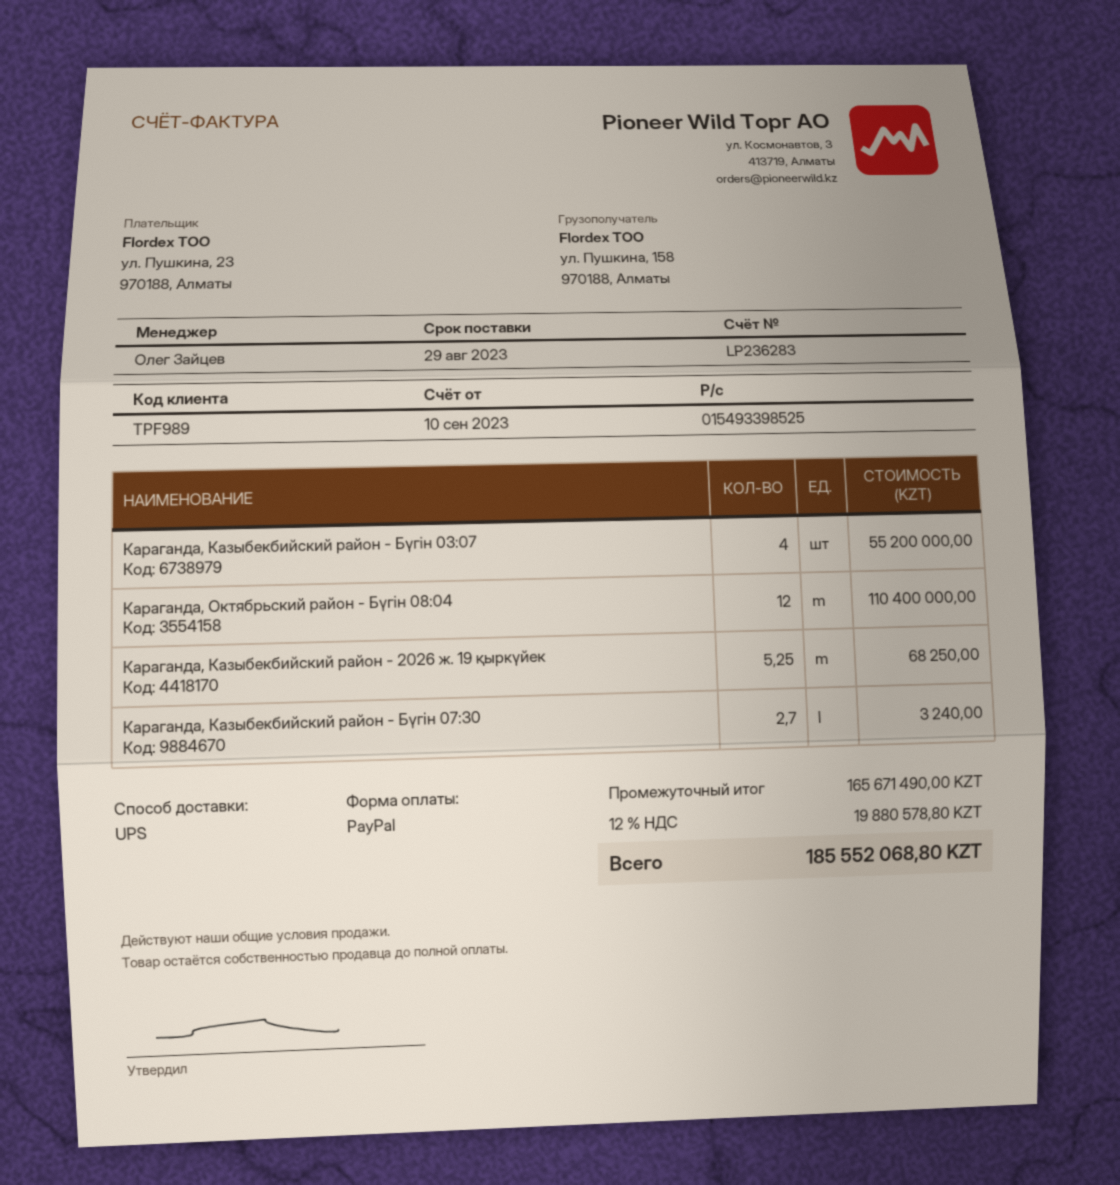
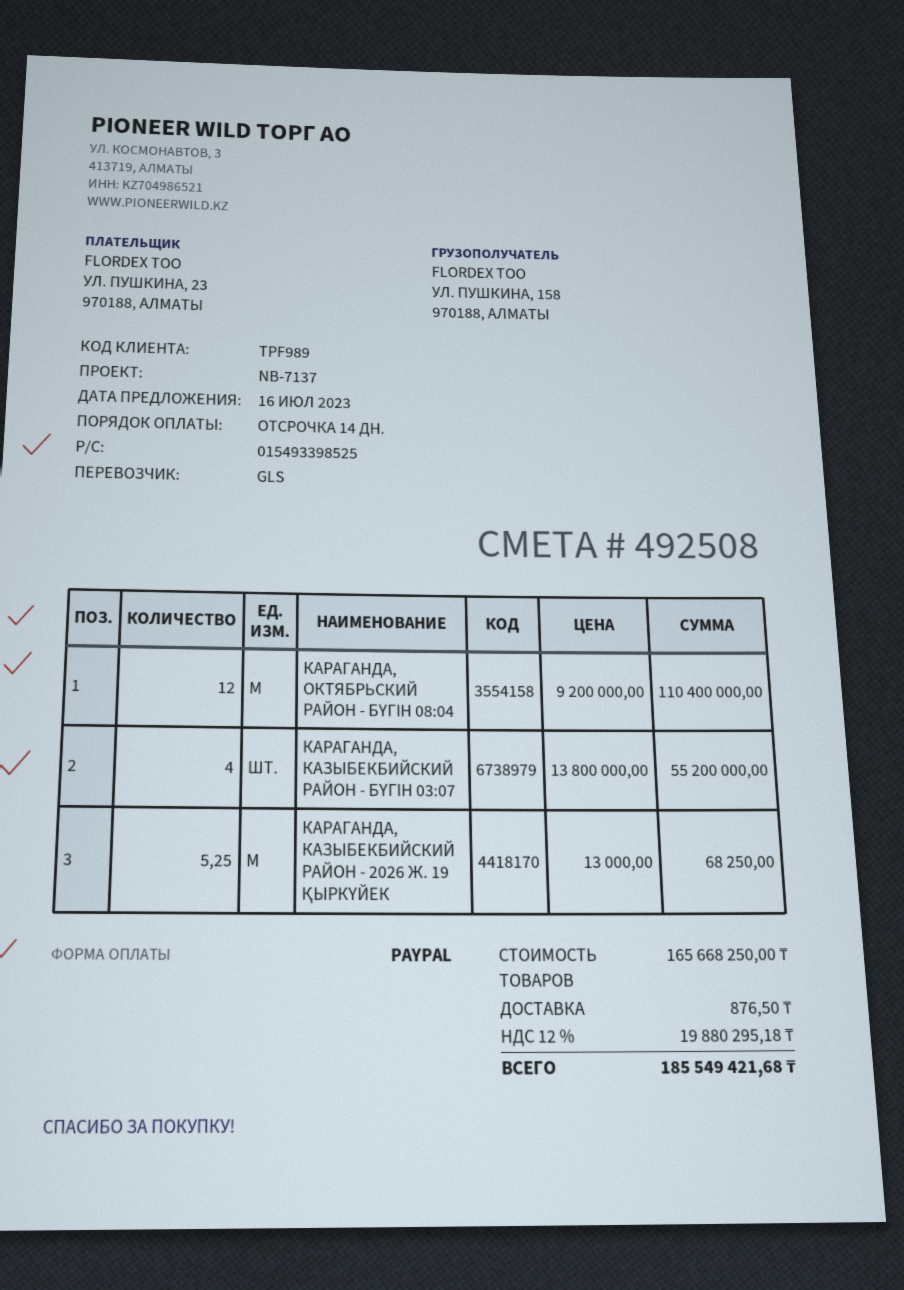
shipping method: UPS -> GLS
Караганда, Казыбекбийский район - Бүгін 07:30: 2.7 for 3240.00 -> none
subtotal: 165671490.00 -> 165668250.00
shipping: none -> 876.50
tax: 12% = 19880578.80 -> 12% = 19880295.18
total: 185552068.80 -> 185549421.68

